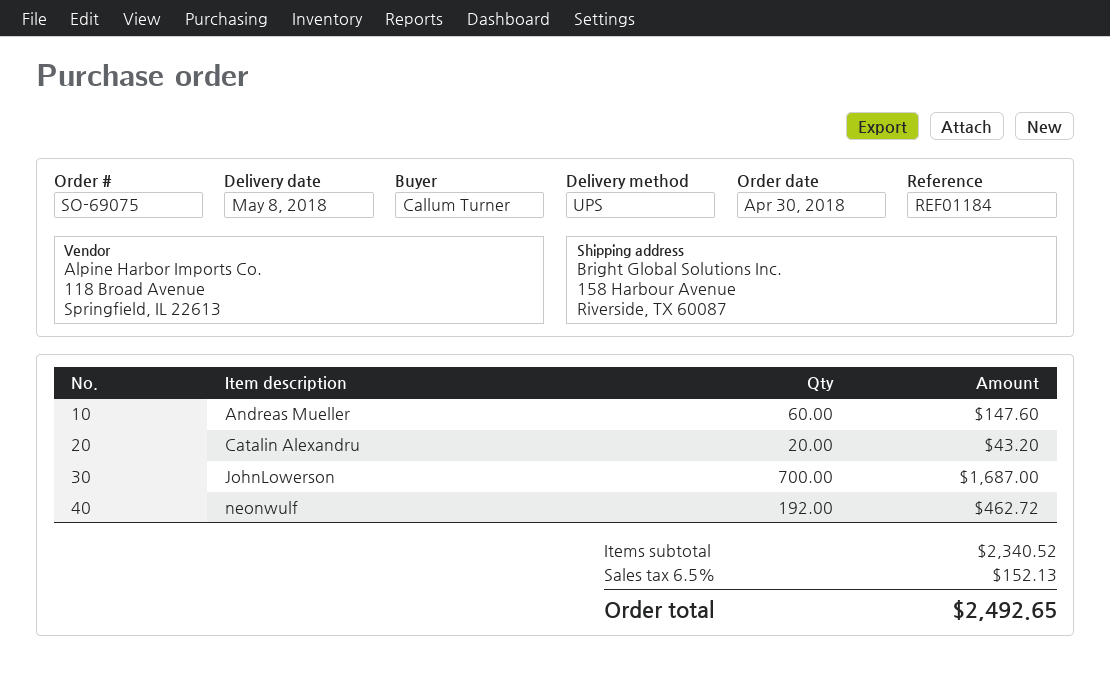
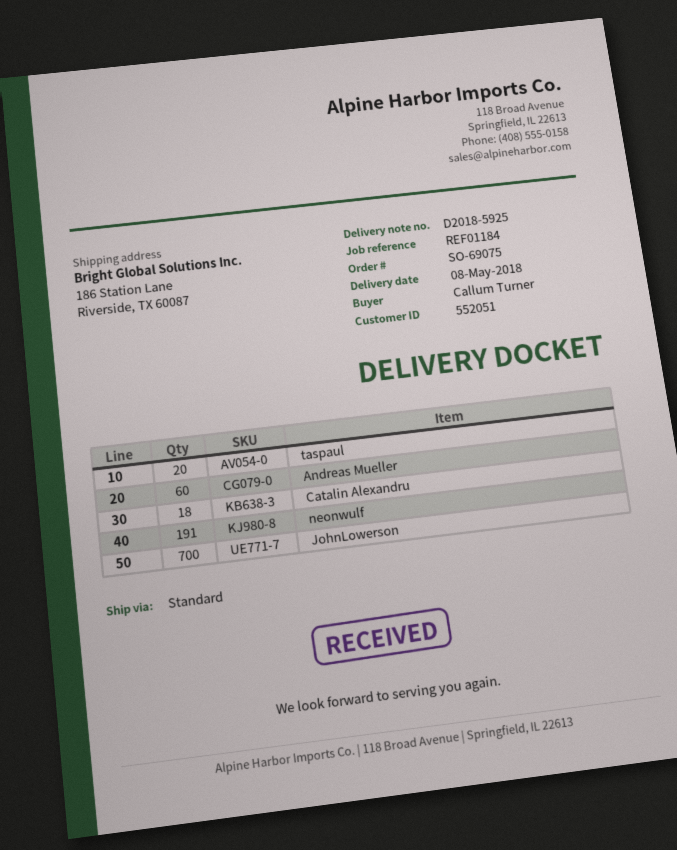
shipping method: UPS -> standard
ship to: 158 Harbour Avenue, Riverside, TX 60087 -> 186 Station Lane, Riverside, TX 60087
Catalin Alexandru: 20 -> 18
neonwulf: 192 -> 191
taspaul: none -> 20

